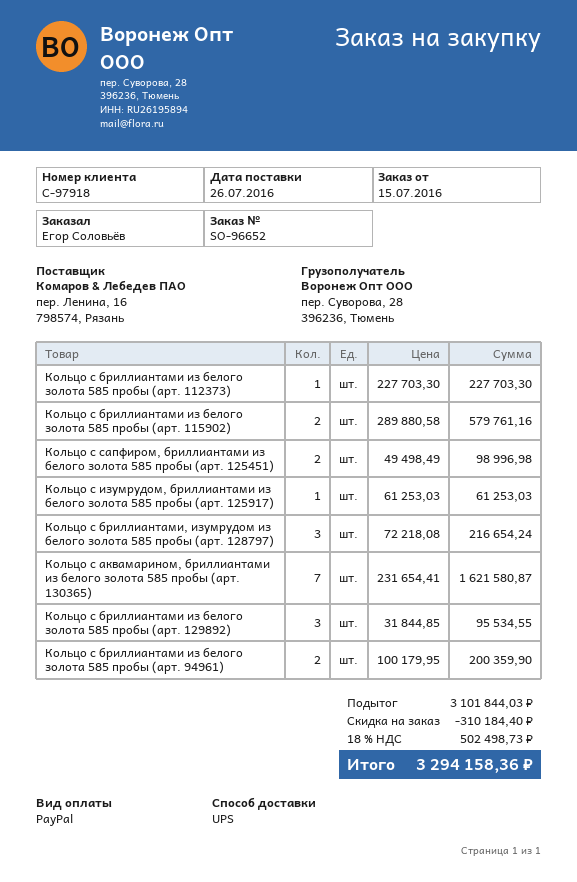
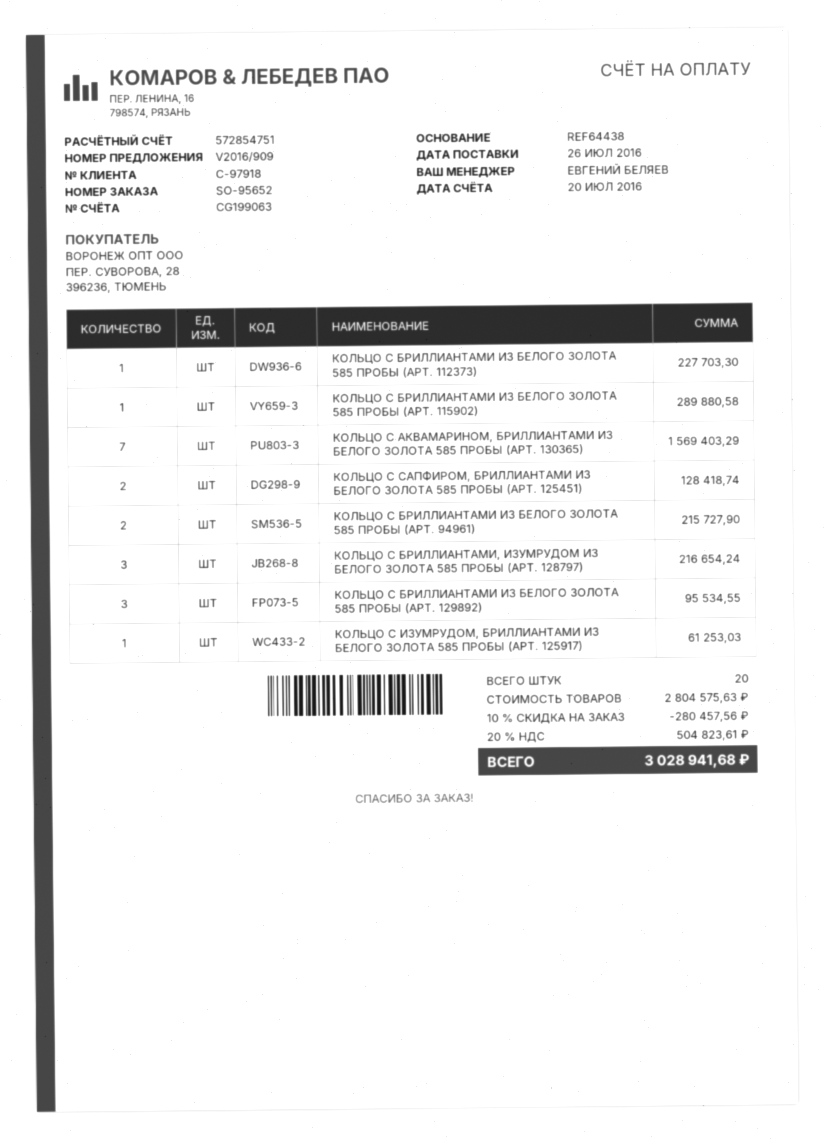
order number: SO-96652 -> SO-95652
Кольцо с бриллиантами из белого золота 585 пробы (арт. 115902): 2 for 579761.16 -> 1 for 289880.58
Кольцо с сапфиром, бриллиантами из белого золота 585 пробы (арт. 125451): 2 for 98996.98 -> 2 for 128418.74
Кольцо с аквамарином, бриллиантами из белого золота 585 пробы (арт. 130365): 7 for 1621580.87 -> 7 for 1569403.29
Кольцо с бриллиантами из белого золота 585 пробы (арт. 94961): 2 for 200359.90 -> 2 for 215727.90
subtotal: 3101844.03 -> 2804575.63
discount: 310184.40 -> 280457.56
tax: 18% = 502498.73 -> 20% = 504823.61
total: 3294158.36 -> 3028941.68

